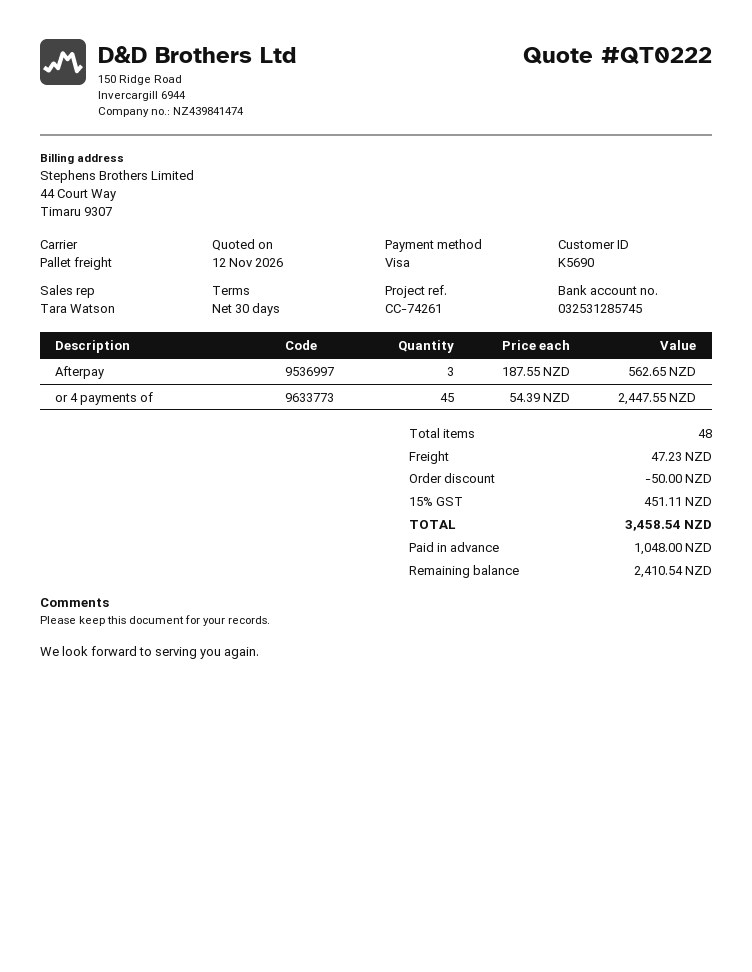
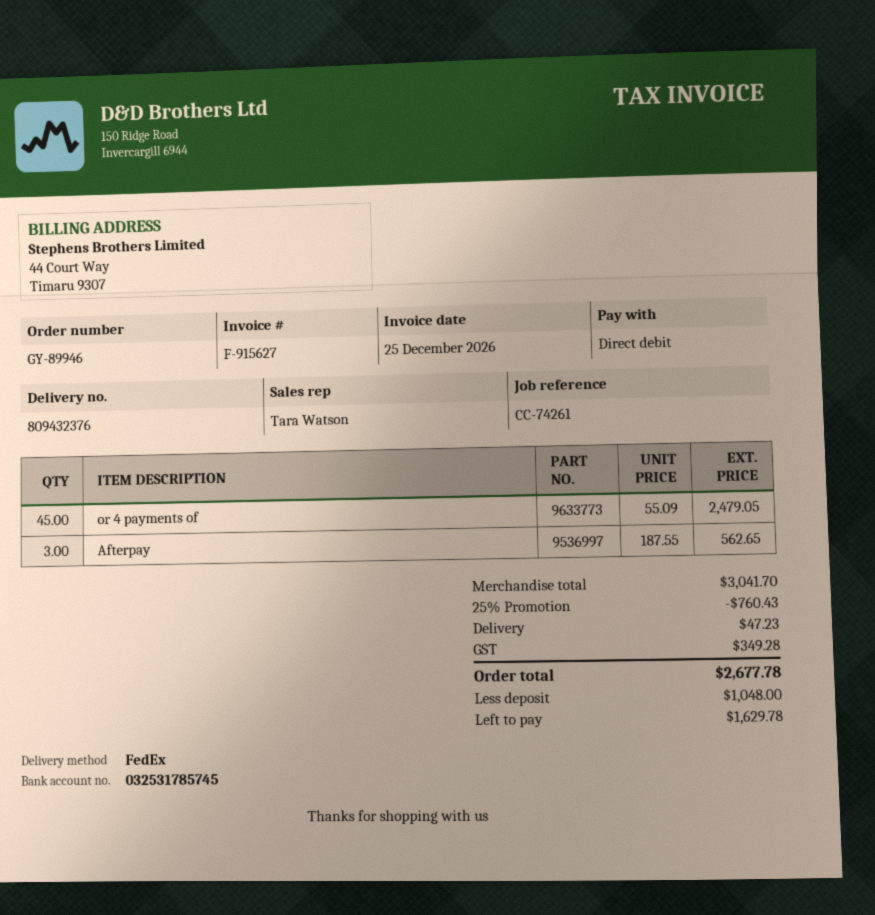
payment method: Visa -> direct debit
bank account: 032531285745 -> 032531785745
shipping method: pallet freight -> FedEx
or 4 payments of: 45 x 54.39 = 2447.55 -> 45 x 55.09 = 2479.05
discount: 50.00 -> 760.43
tax: 451.11 -> 349.28
total: 3458.54 -> 2677.78
balance: 2410.54 -> 1629.78

